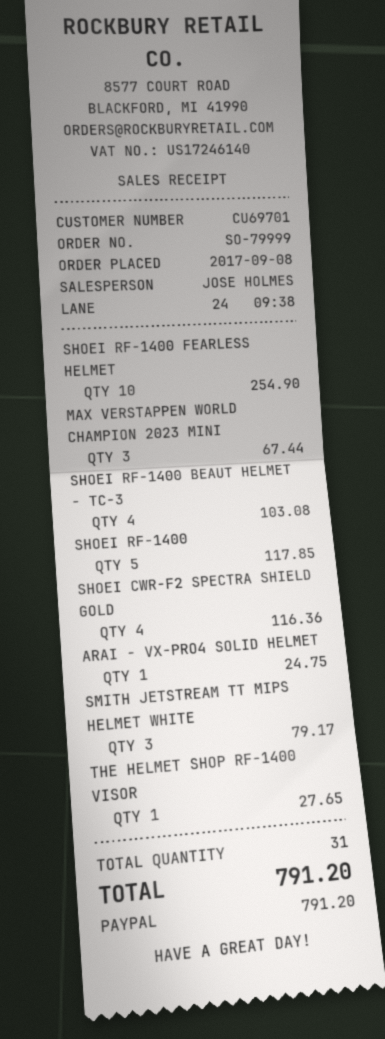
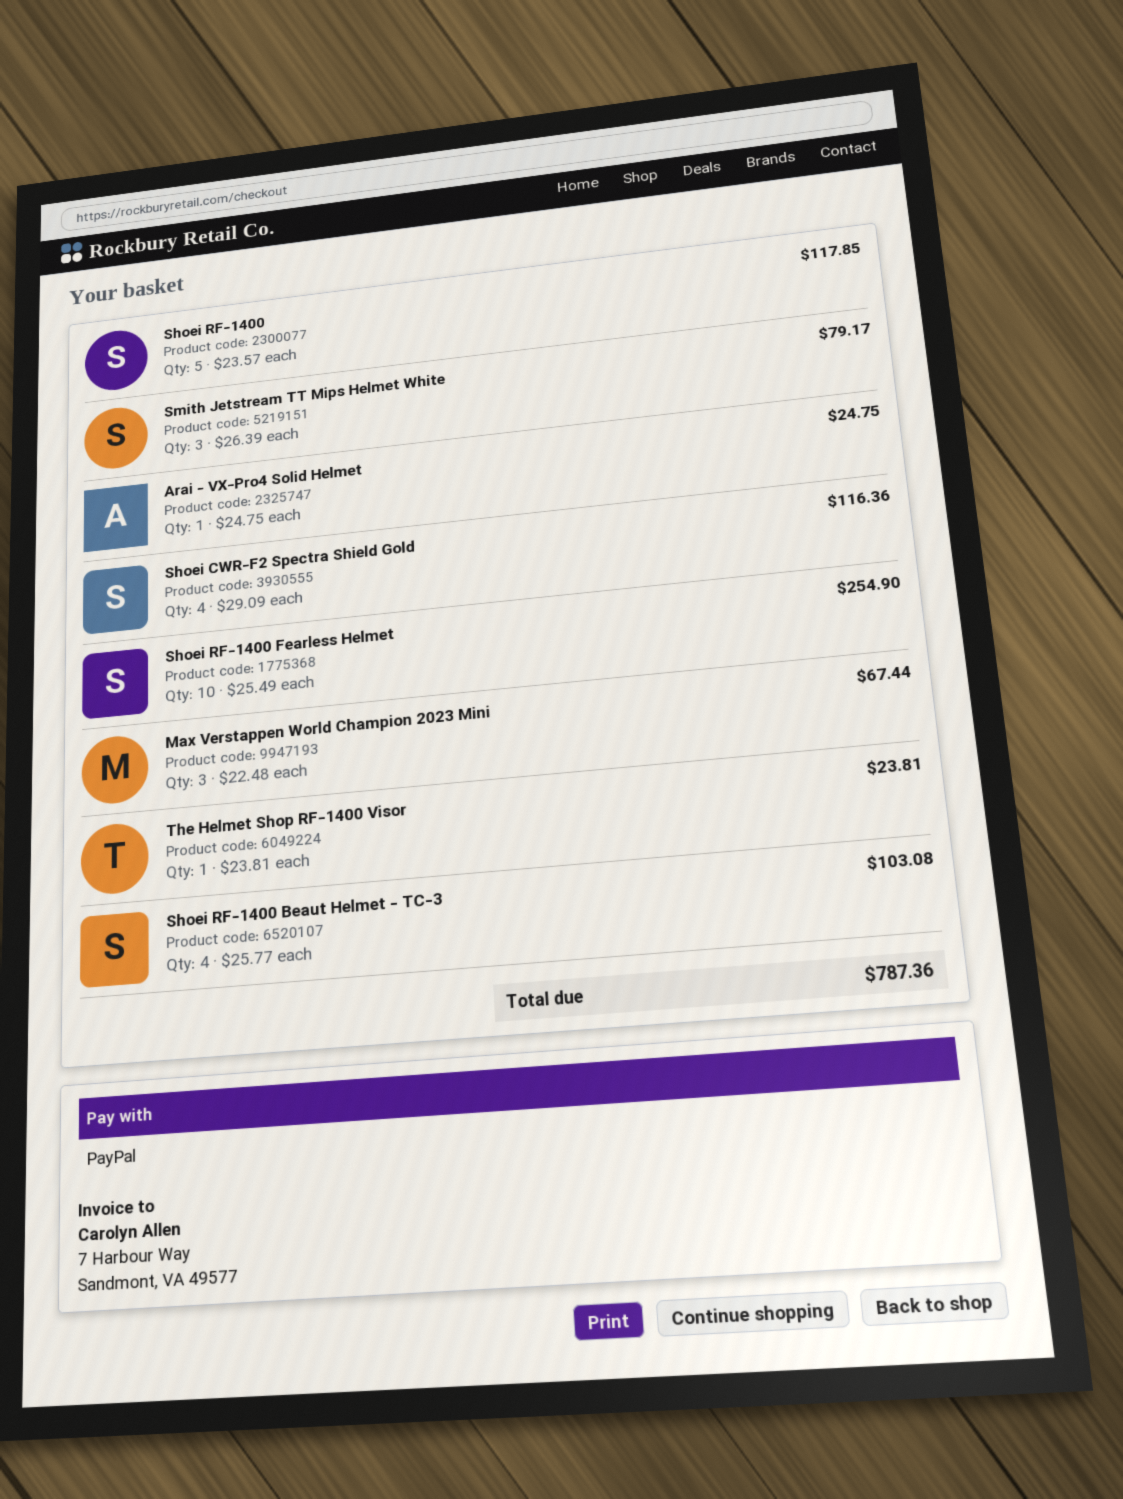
THE HELMET SHOP RF-1400 VISOR: 1 for 27.65 -> 1 for 23.81
total: 791.20 -> 787.36

